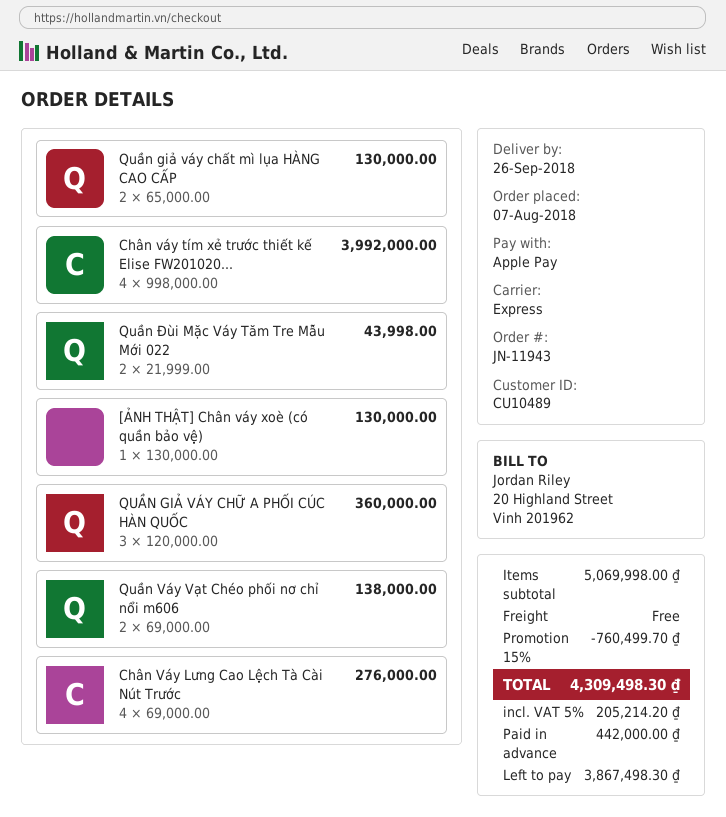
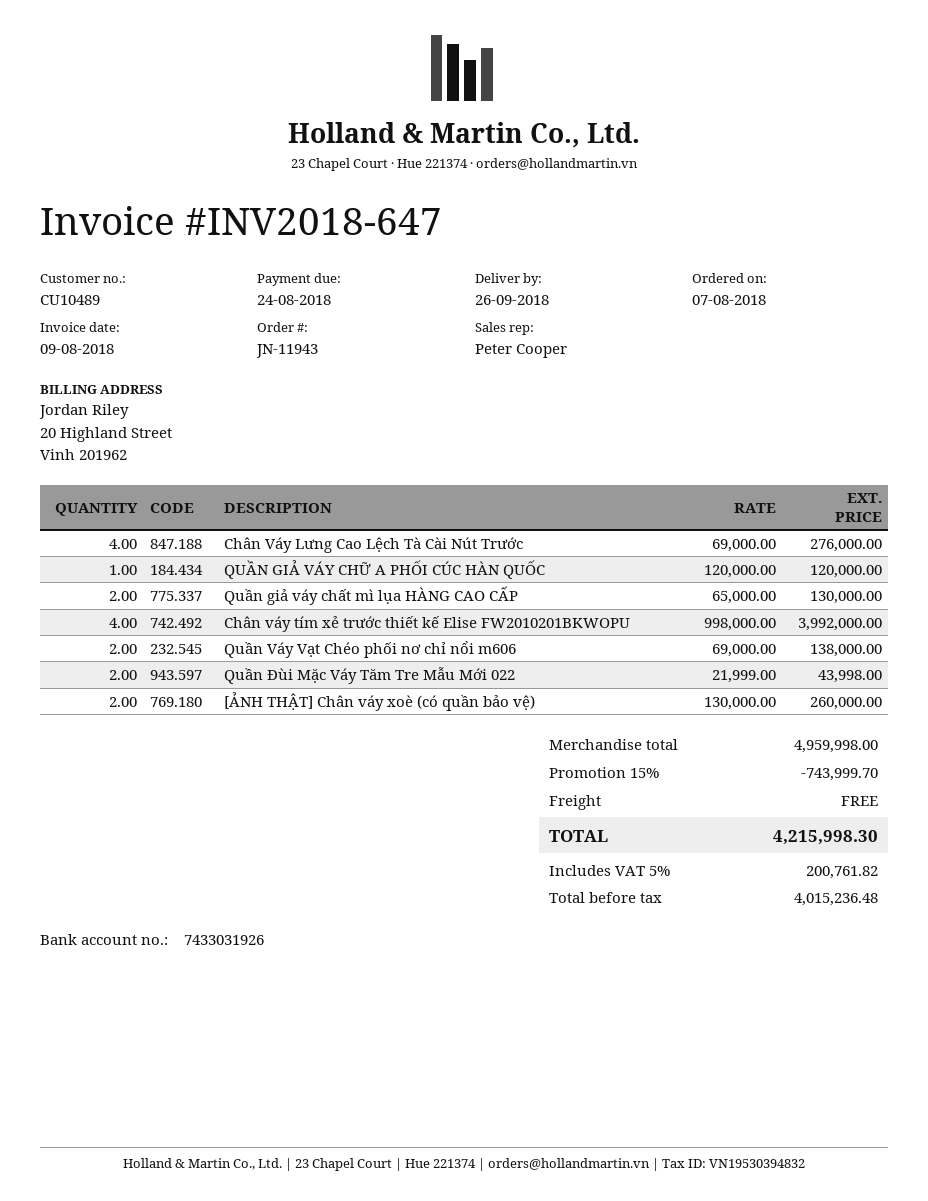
[ẢNH THẬT] Chân váy xoè (có quần bảo vệ): 1 x 130000.00 = 130000.00 -> 2 x 130000.00 = 260000.00
QUẦN GIẢ VÁY CHỮ A PHỐI CÚC HÀN QUỐC: 3 x 120000.00 = 360000.00 -> 1 x 120000.00 = 120000.00
subtotal: 5069998.00 -> 4959998.00
discount: 15% = 760499.70 -> 15% = 743999.70
tax: 5% = 205214.20 -> 5% = 200761.82
total: 4309498.30 -> 4215998.30

